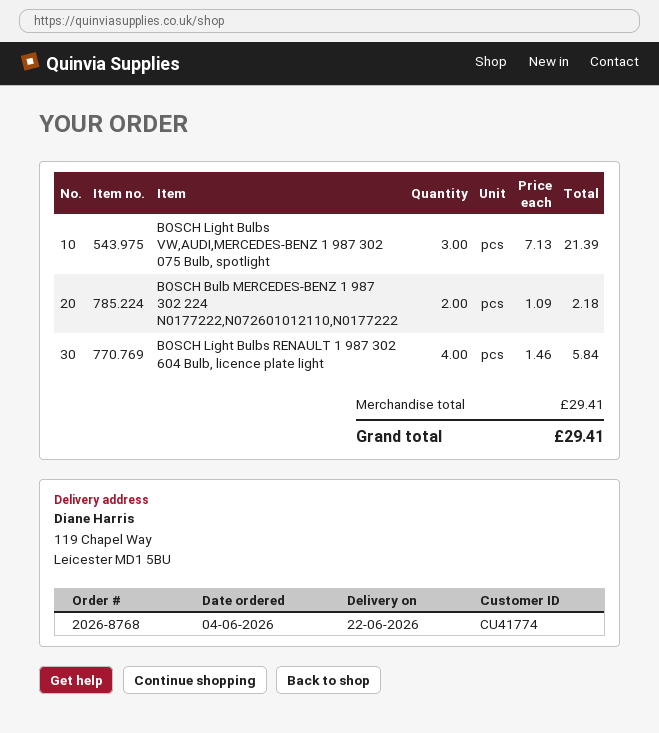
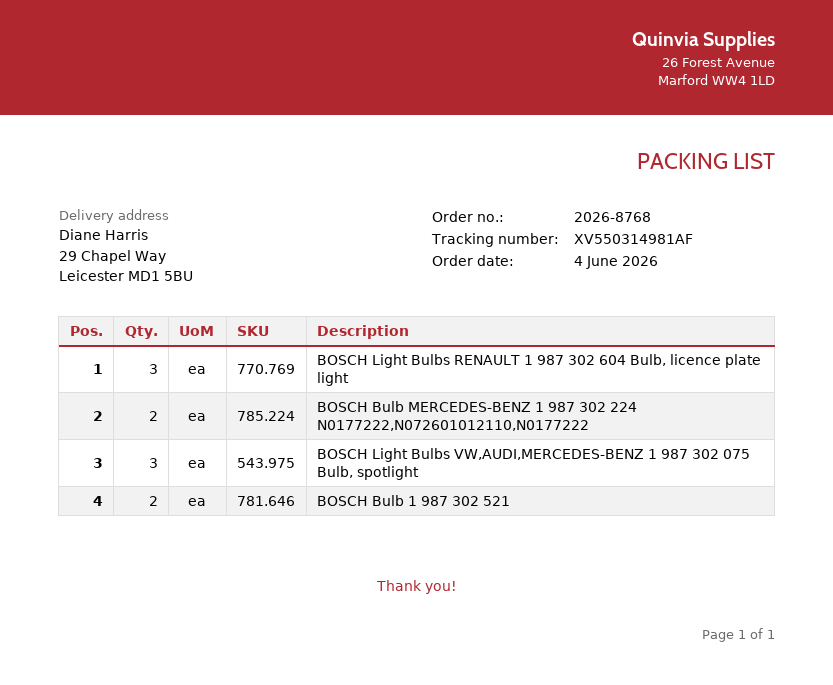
ship to: 119 Chapel Way, Leicester MD1 5BU -> 29 Chapel Way, Leicester MD1 5BU
BOSCH Light Bulbs RENAULT 1 987 302 604 Bulb, licence plate light: 4 -> 3
BOSCH Bulb 1 987 302 521: none -> 2

